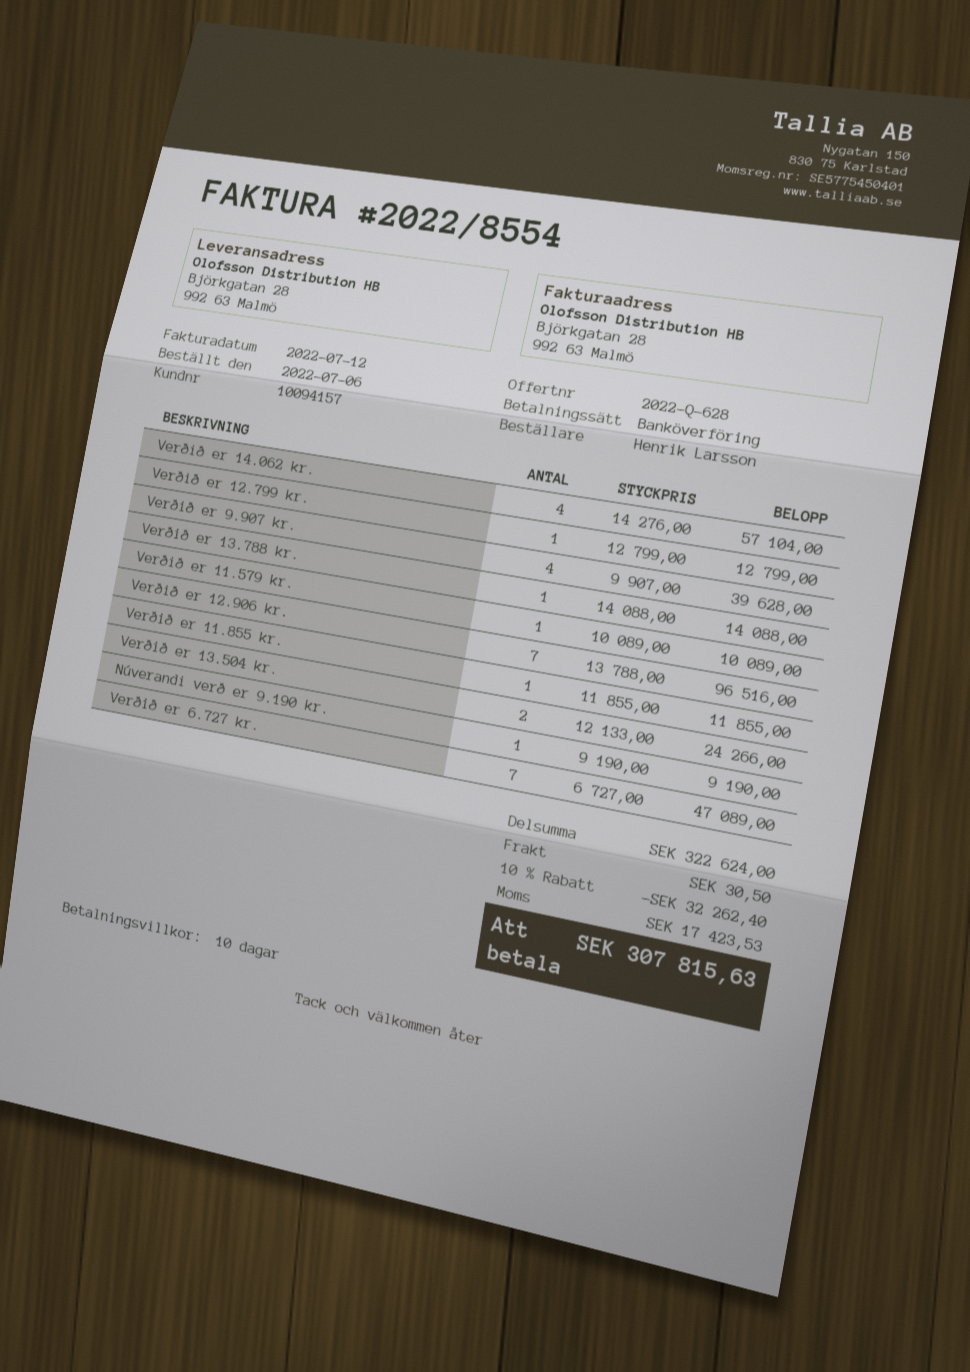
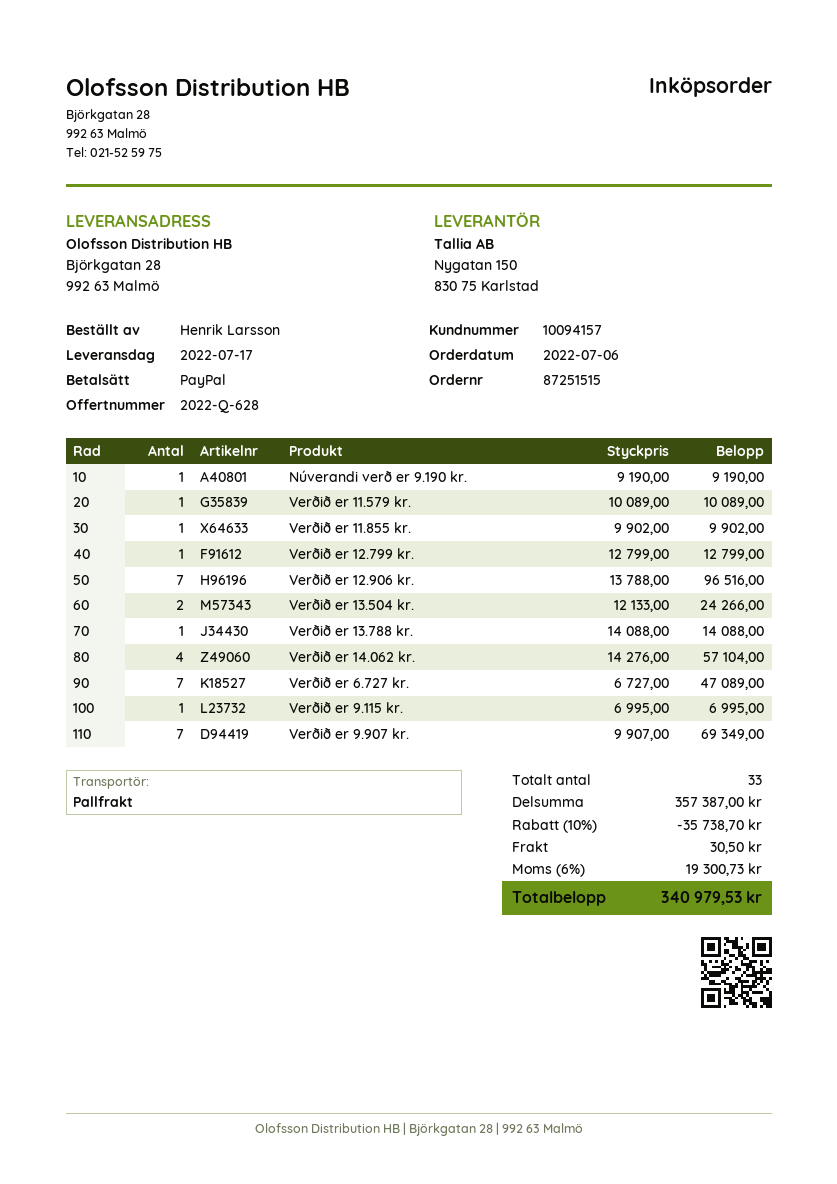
payment method: bank transfer -> PayPal
Verðið er 9.907 kr.: 4 x 9907.00 = 39628.00 -> 7 x 9907.00 = 69349.00
Verðið er 11.855 kr.: 1 x 11855.00 = 11855.00 -> 1 x 9902.00 = 9902.00
Verðið er 9.115 kr.: none -> 1 x 6995.00 = 6995.00
subtotal: 322624.00 -> 357387.00
discount: 10% = 32262.40 -> 10% = 35738.70
tax: 17423.53 -> 19300.73
total: 307815.63 -> 340979.53

